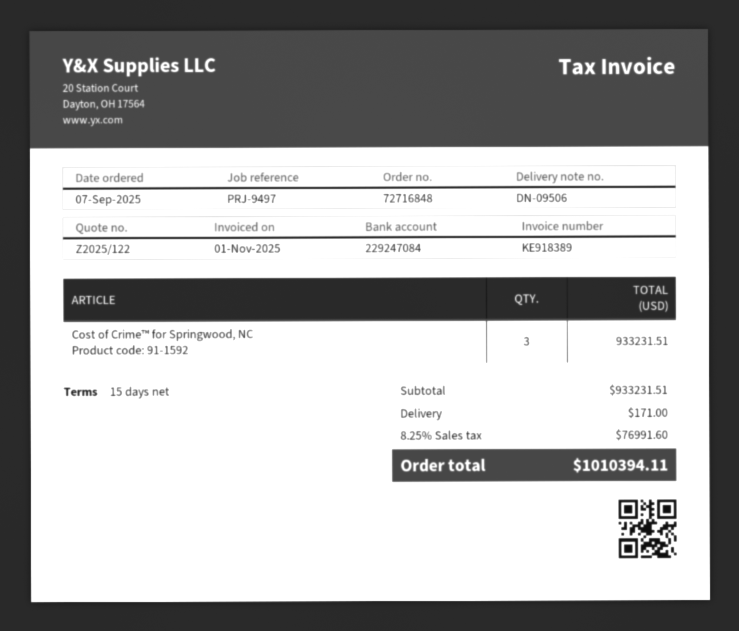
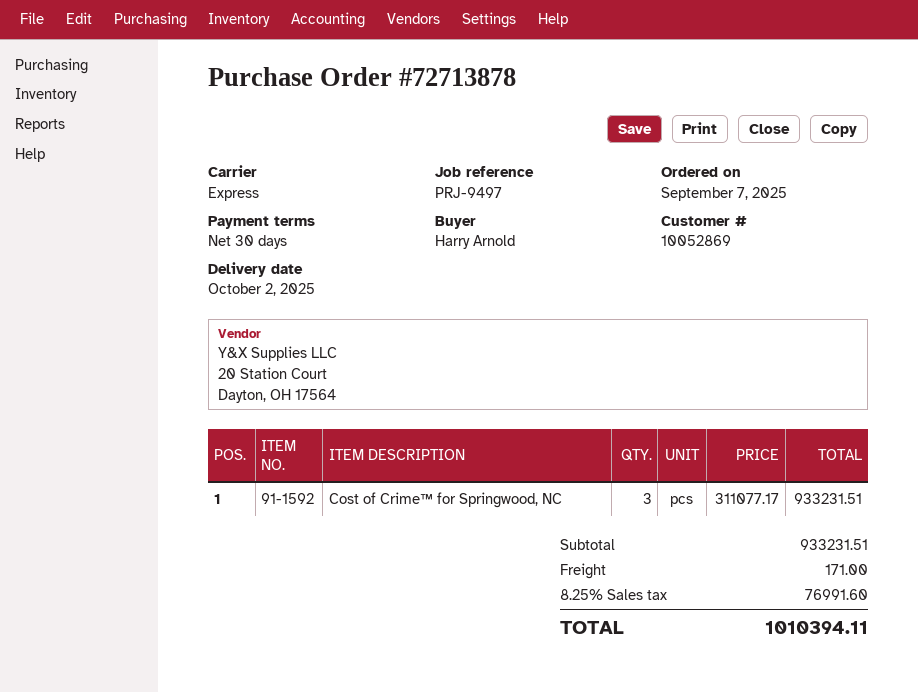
order number: 72716848 -> 72713878
payment terms: 15 days -> 30 days

